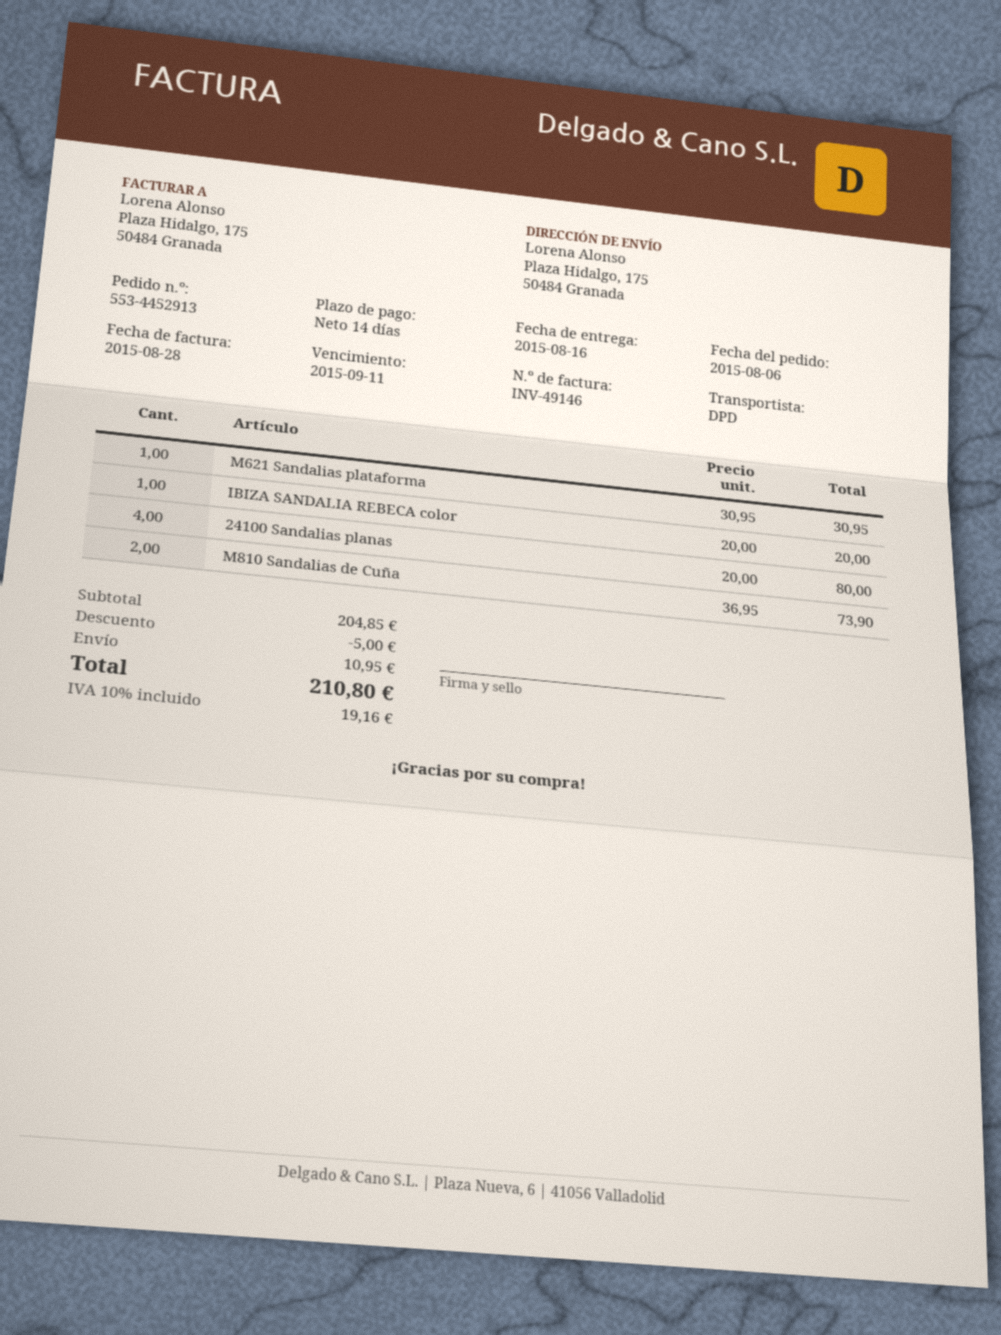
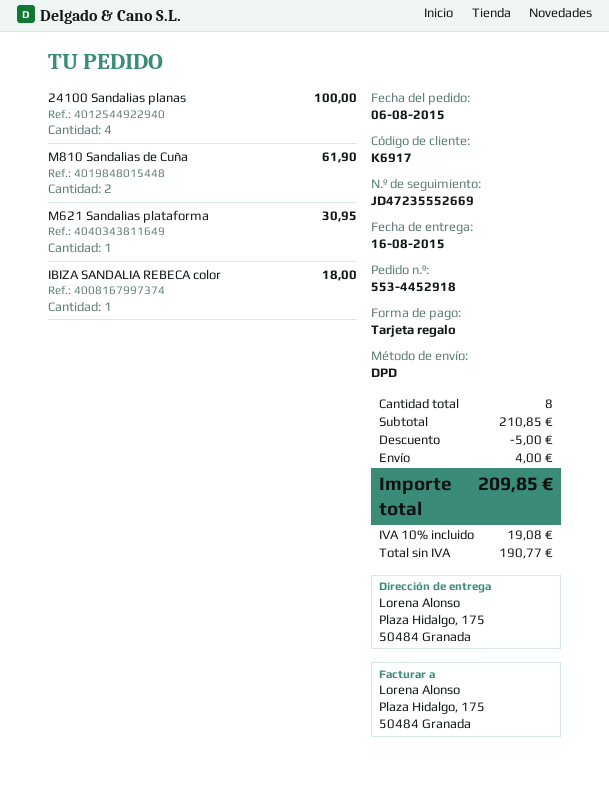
order number: 553-4452913 -> 553-4452918
IBIZA SANDALIA REBECA color: 1 for 20.00 -> 1 for 18.00
24100 Sandalias planas: 4 for 80.00 -> 4 for 100.00
M810 Sandalias de Cuña: 2 for 73.90 -> 2 for 61.90
subtotal: 204.85 -> 210.85
shipping: 10.95 -> 4.00
tax: 10% = 19.16 -> 10% = 19.08
total: 210.80 -> 209.85

